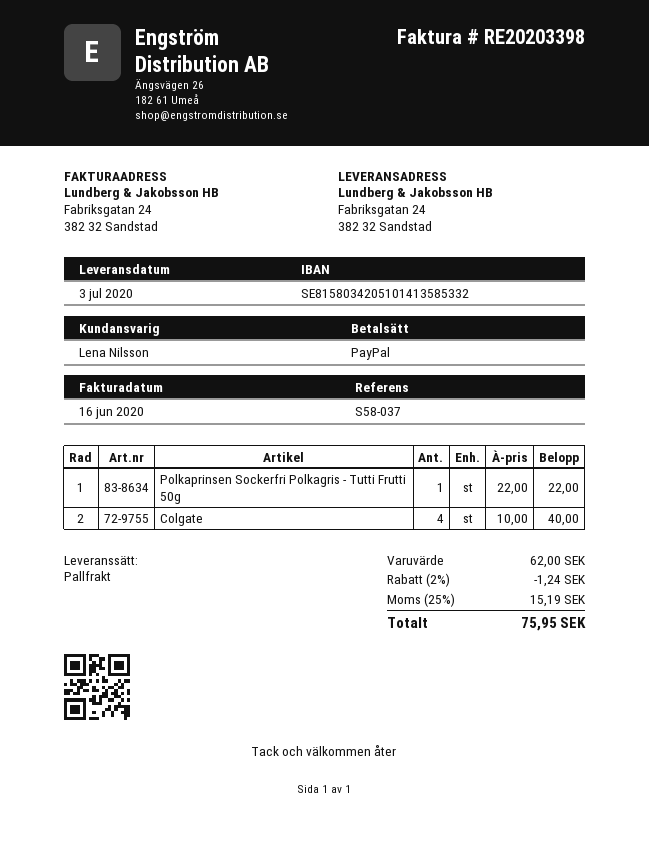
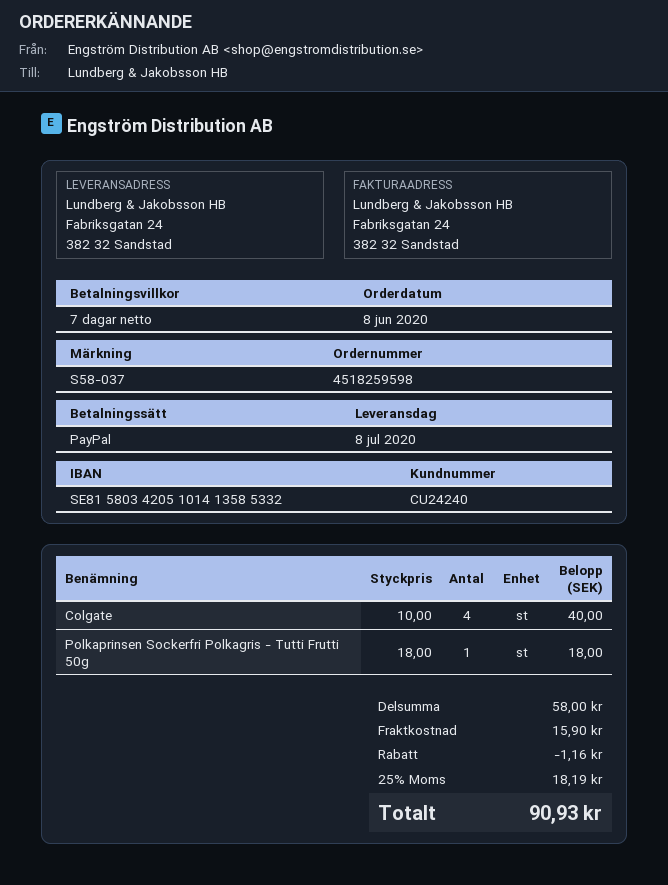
delivery date: 2020-07-03 -> 2020-07-08
Polkaprinsen Sockerfri Polkagris - Tutti Frutti 50g: 1 x 22.00 = 22.00 -> 1 x 18.00 = 18.00
subtotal: 62.00 -> 58.00
discount: 1.24 -> 1.16
shipping: none -> 15.90
tax: 25% = 15.19 -> 25% = 18.19
total: 75.95 -> 90.93

